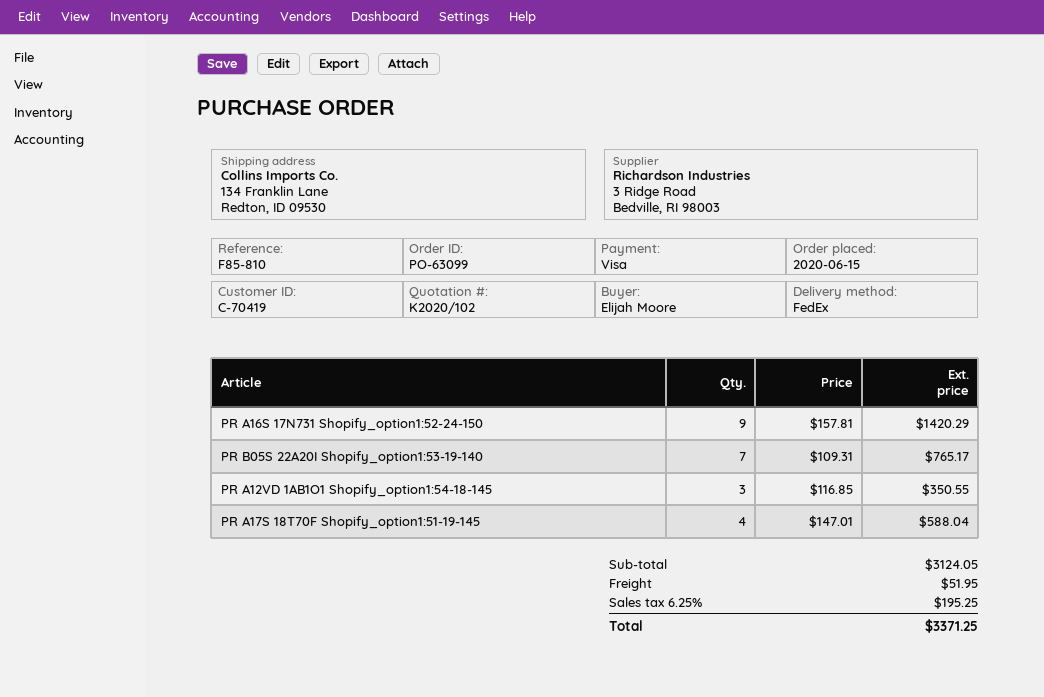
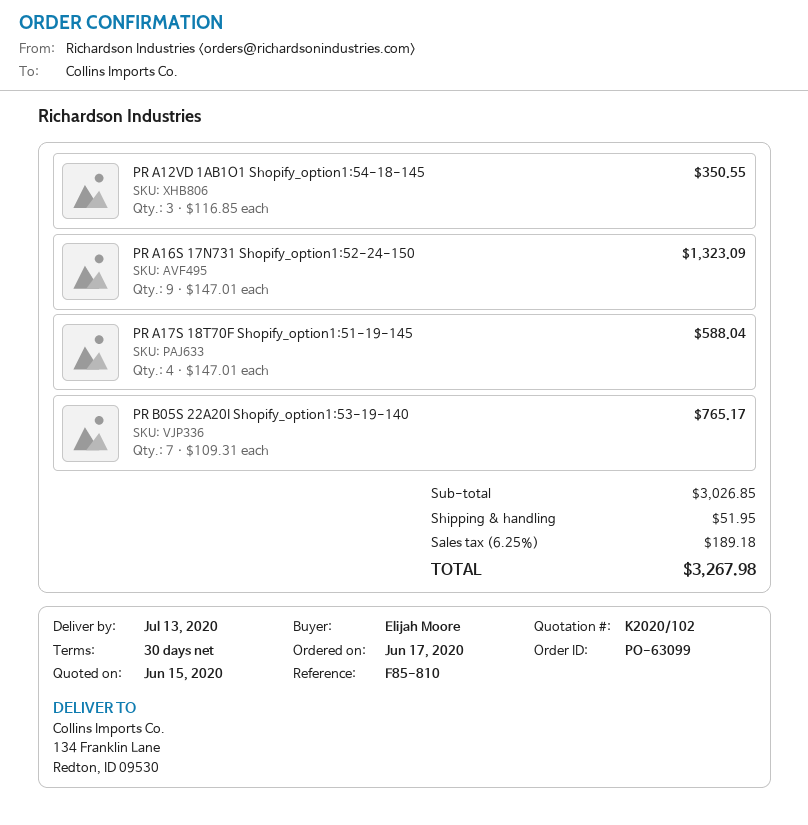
order date: 2020-06-15 -> 2020-06-17
PR A16S 17N731 Shopify_option1:52-24-150: 9 x 157.81 = 1420.29 -> 9 x 147.01 = 1323.09
subtotal: 3124.05 -> 3026.85
tax: 6.25% = 195.25 -> 6.25% = 189.18
total: 3371.25 -> 3267.98

